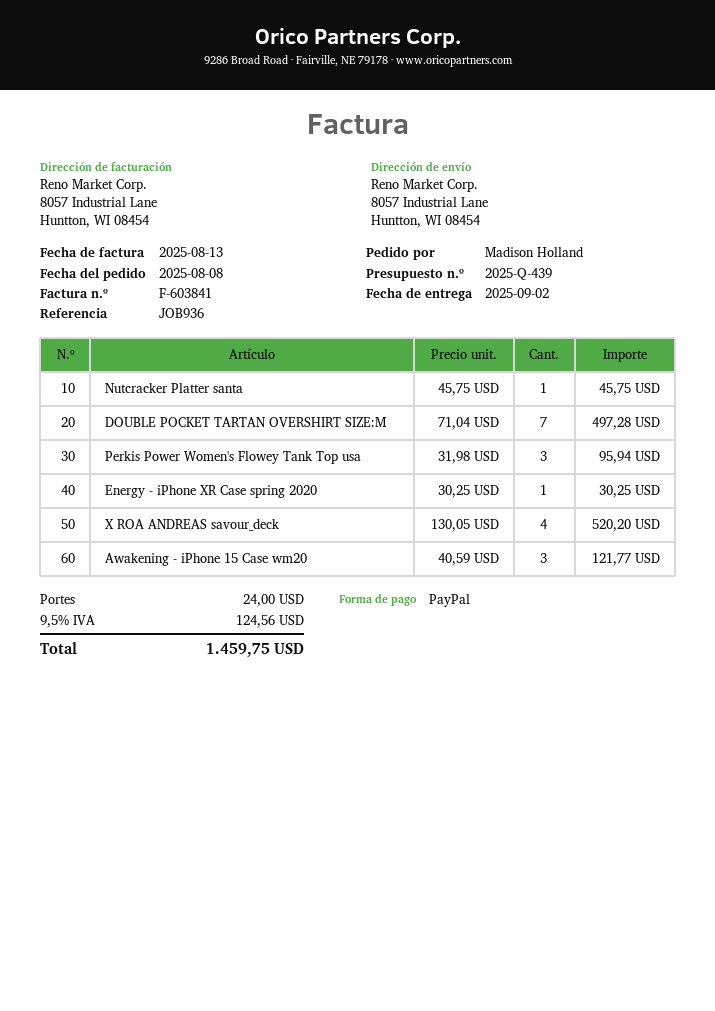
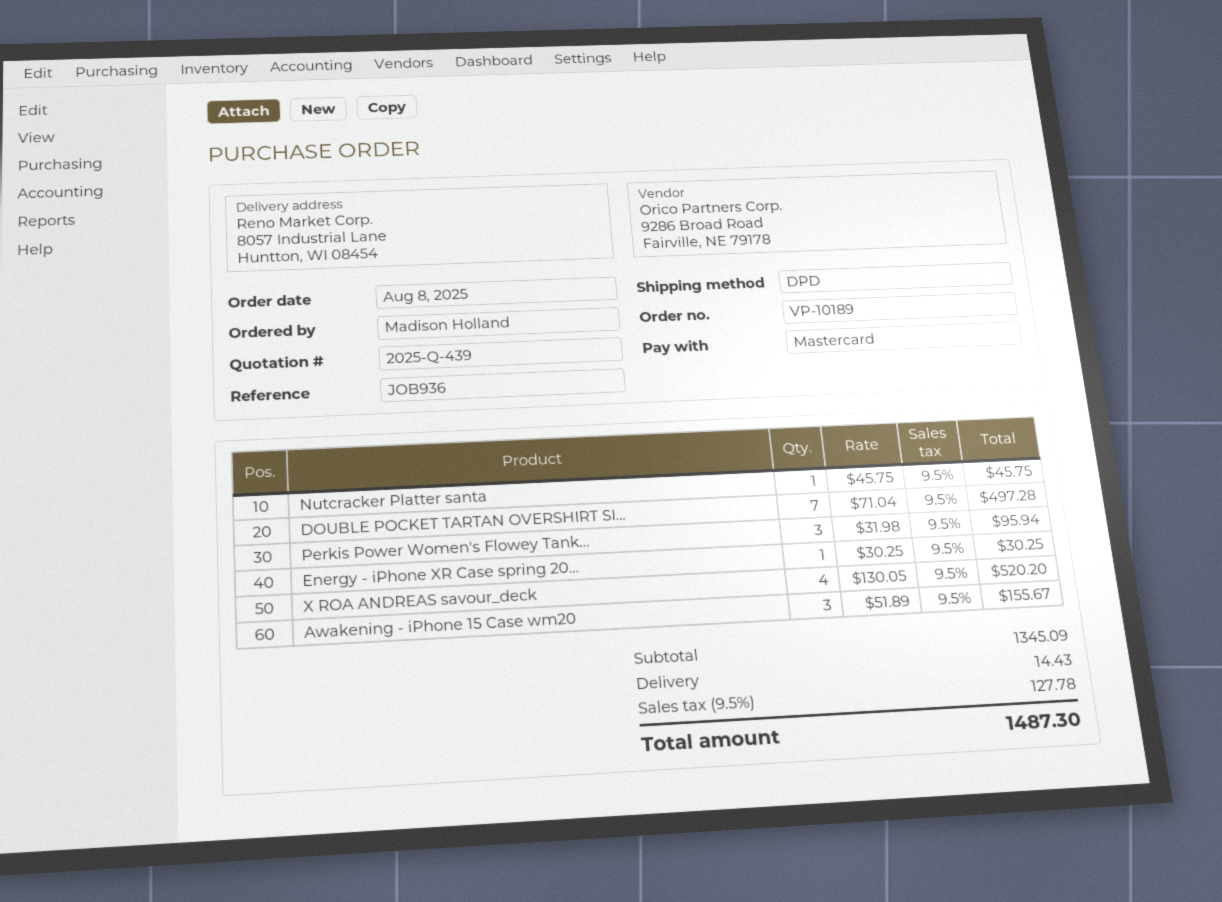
payment method: PayPal -> Mastercard
Awakening - iPhone 15 Case wm20: 3 x 40.59 = 121.77 -> 3 x 51.89 = 155.67
shipping: 24.00 -> 14.43
tax: 9.5% = 124.56 -> 9.5% = 127.78
total: 1459.75 -> 1487.30

